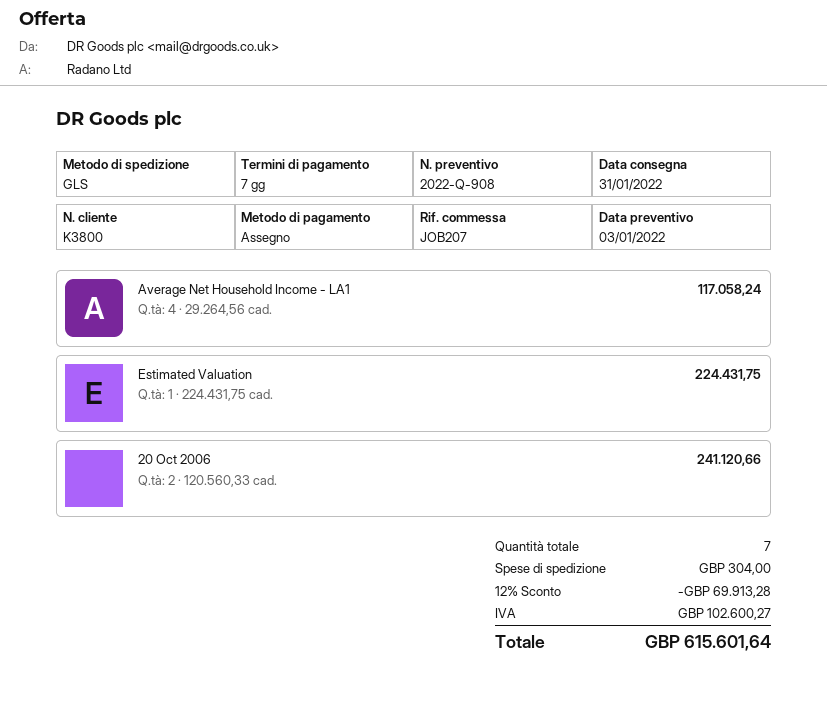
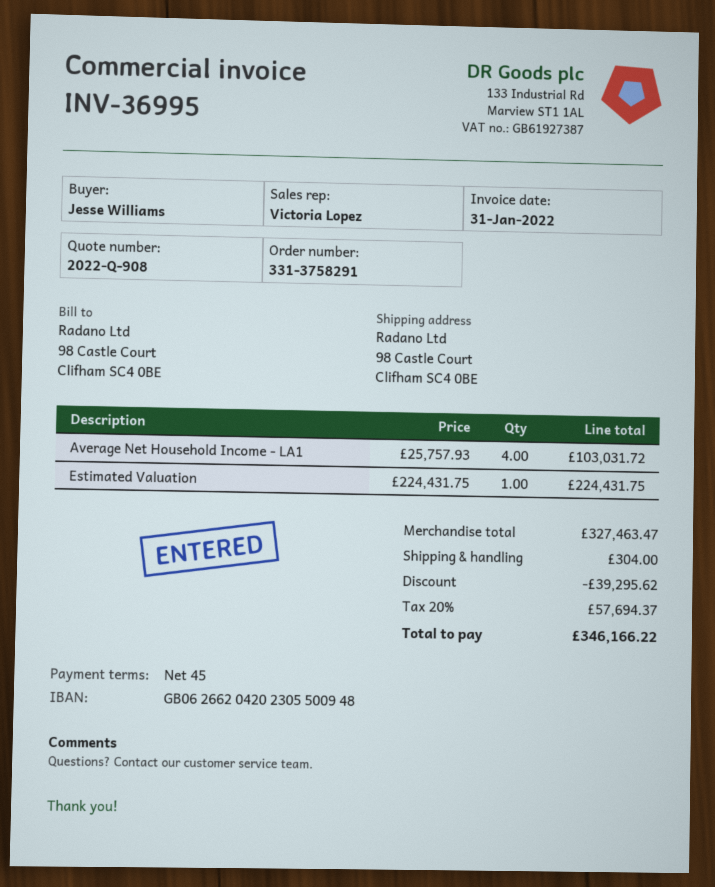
payment terms: 7 days -> 45 days
Average Net Household Income - LA1: 4 x 29264.56 = 117058.24 -> 4 x 25757.93 = 103031.72
20 Oct 2006: 2 x 120560.33 = 241120.66 -> none
discount: 69913.28 -> 39295.62
tax: 102600.27 -> 57694.37
total: 615601.64 -> 346166.22

